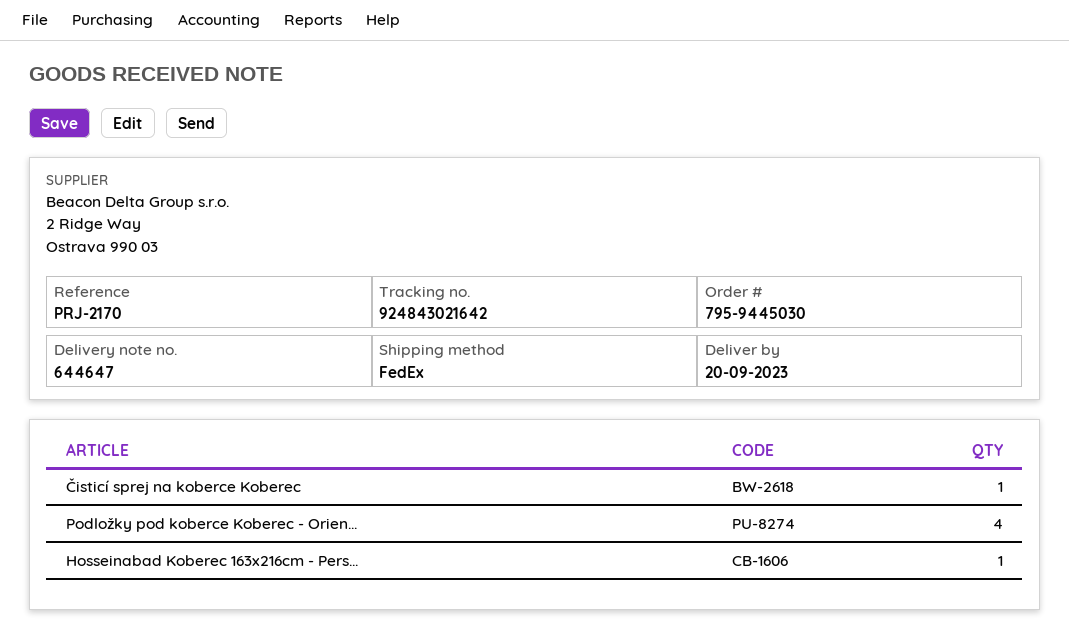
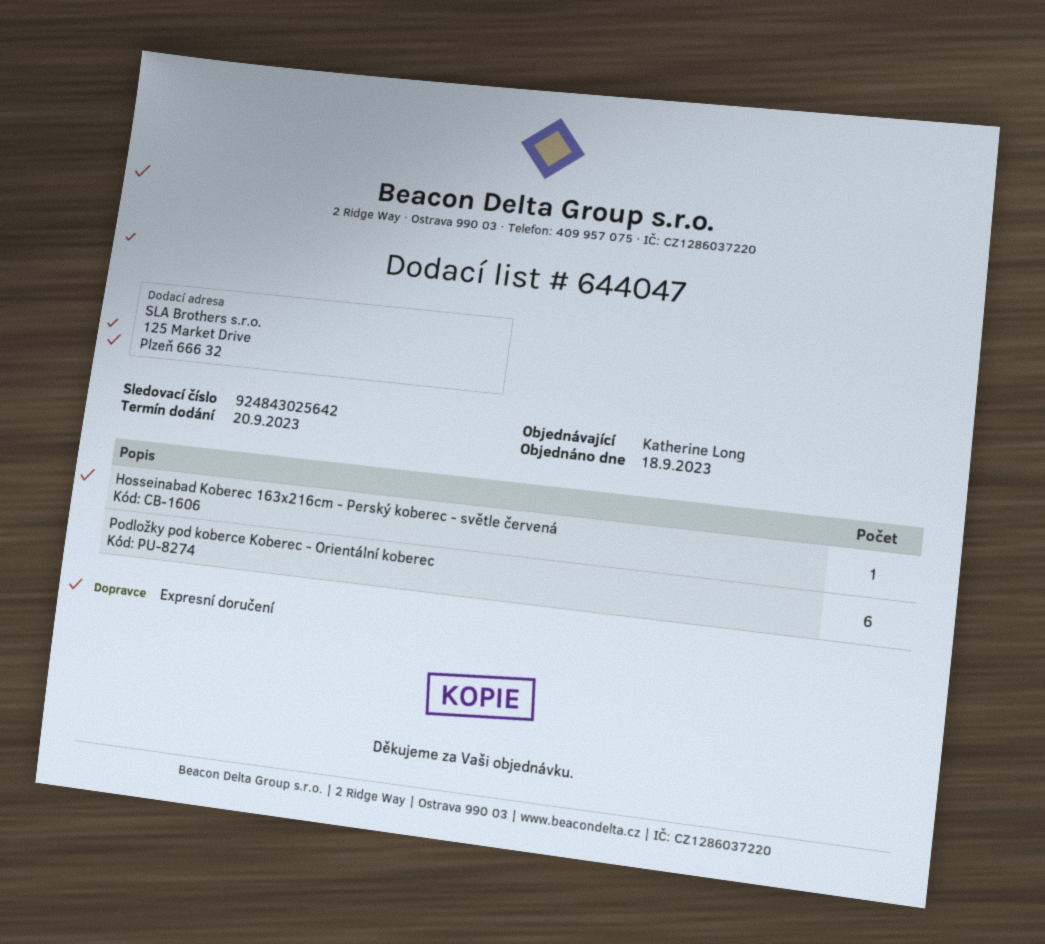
delivery note number: 644647 -> 644047
shipping method: FedEx -> express
tracking number: 924843021642 -> 924843025642
Čisticí sprej na koberce Koberec: 1 -> none
Podložky pod koberce Koberec - Orien...: 4 -> 6

